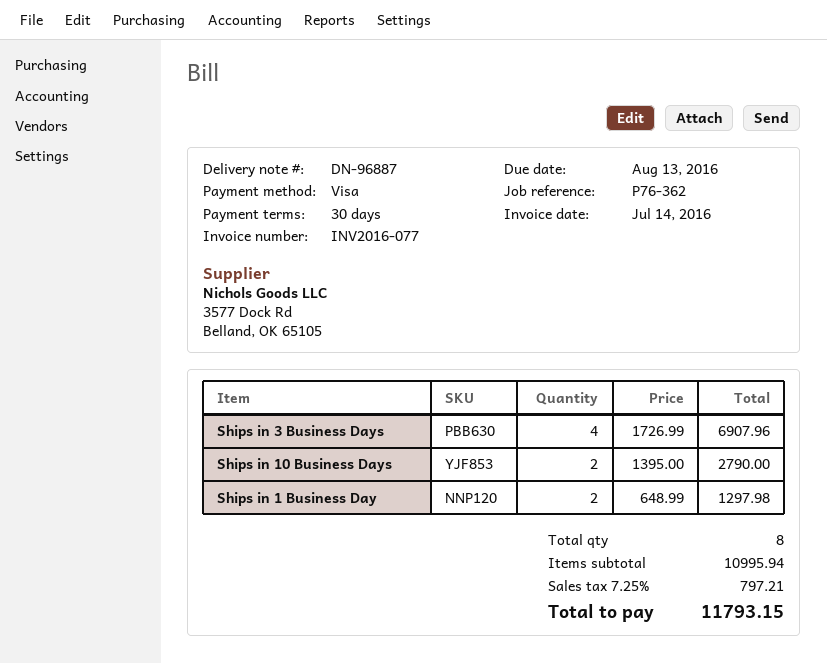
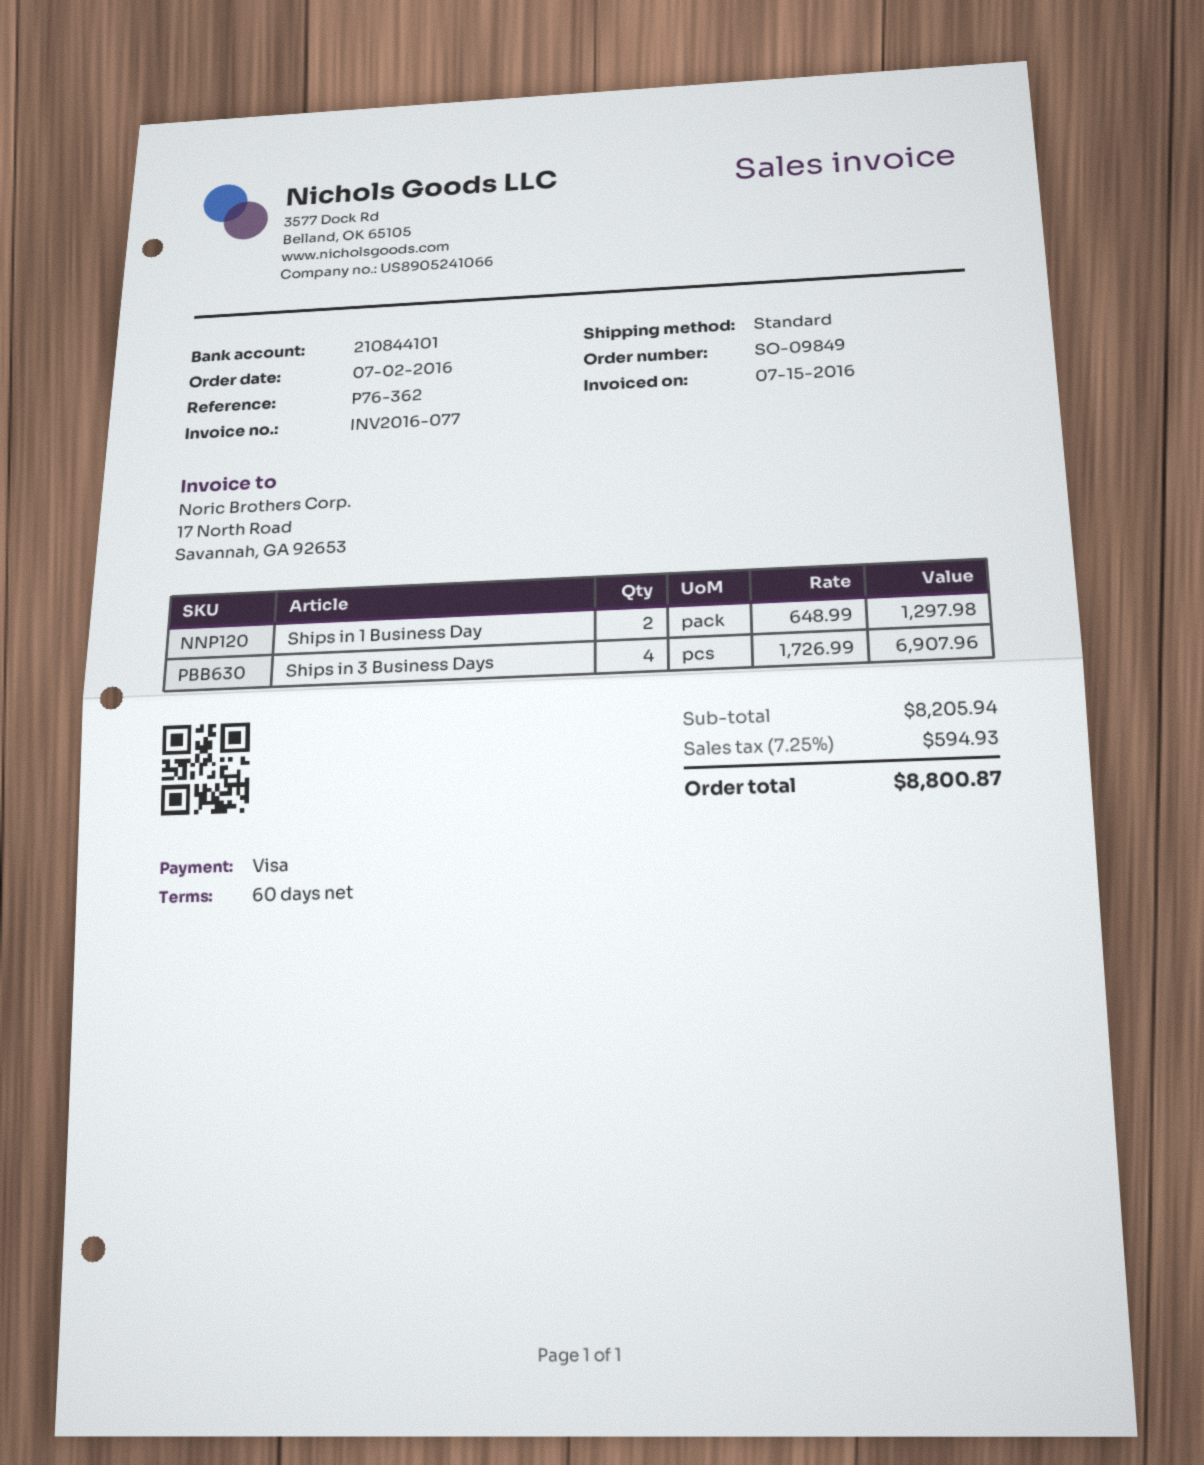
invoice date: 2016-07-14 -> 2016-07-15
payment terms: 30 days -> 60 days
Ships in 10 Business Days: 2 x 1395.00 = 2790.00 -> none
subtotal: 10995.94 -> 8205.94
tax: 7.25% = 797.21 -> 7.25% = 594.93
total: 11793.15 -> 8800.87

